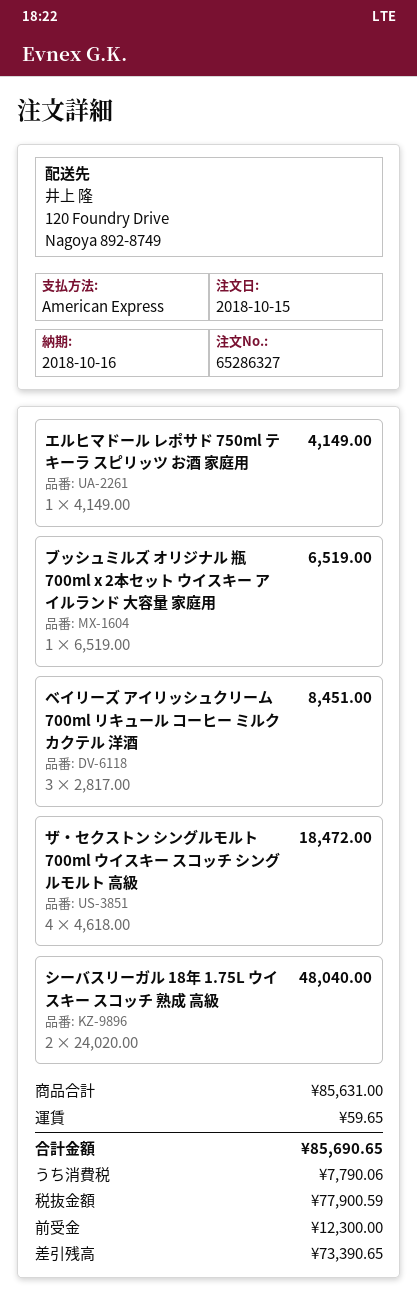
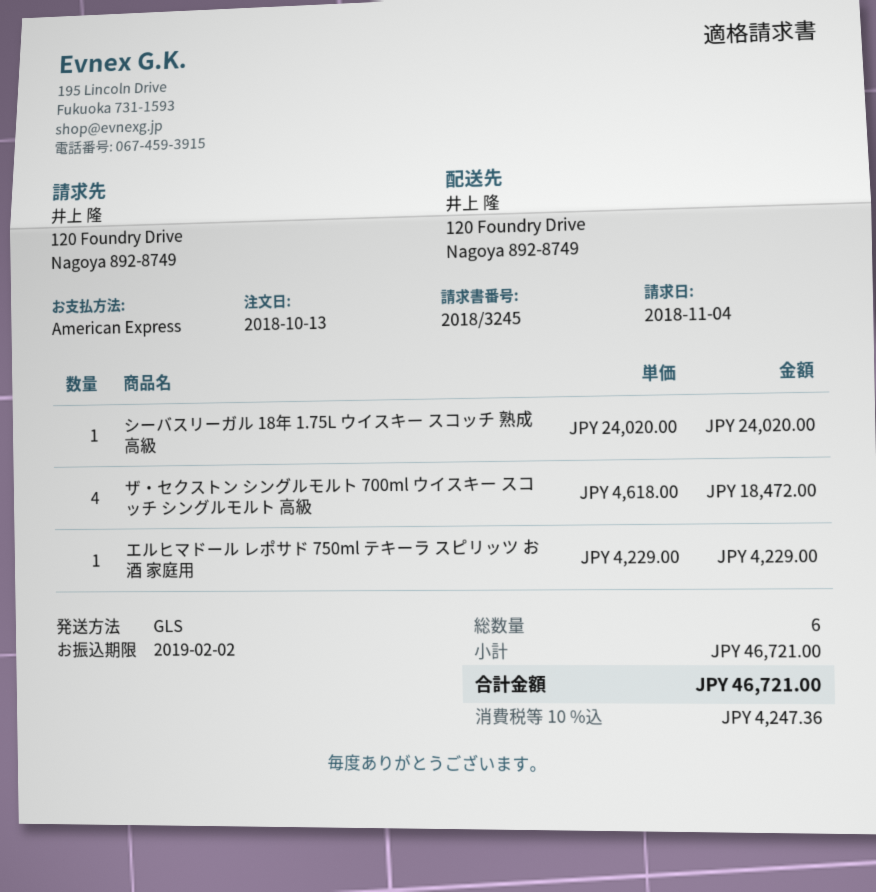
order date: 2018-10-15 -> 2018-10-13
エルヒマドール レポサド 750ml テキーラ スピリッツ お酒 家庭用: 1 x 4149.00 = 4149.00 -> 1 x 4229.00 = 4229.00
ブッシュミルズ オリジナル 瓶 700ml x 2本セット ウイスキー アイルランド 大容量 家庭用: 1 x 6519.00 = 6519.00 -> none
ベイリーズ アイリッシュクリーム 700ml リキュール コーヒー ミルク カクテル 洋酒: 3 x 2817.00 = 8451.00 -> none
シーバスリーガル 18年 1.75L ウイスキー スコッチ 熟成 高級: 2 x 24020.00 = 48040.00 -> 1 x 24020.00 = 24020.00
subtotal: 85631.00 -> 46721.00
shipping: 59.65 -> none
tax: 7790.06 -> 4247.36
total: 85690.65 -> 46721.00

